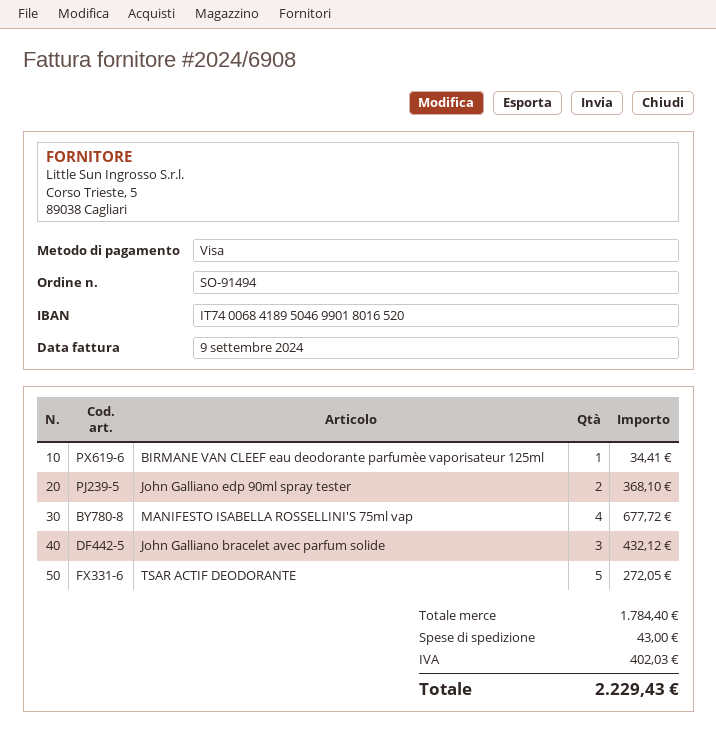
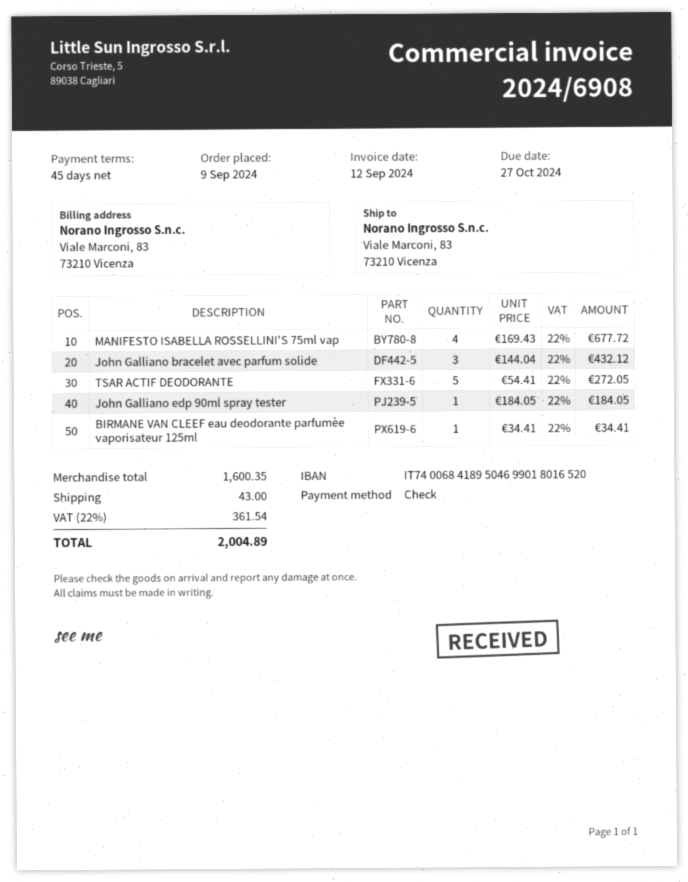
invoice date: 2024-09-09 -> 2024-09-12
payment method: Visa -> cheque
John Galliano edp 90ml spray tester: 2 for 368.10 -> 1 for 184.05
subtotal: 1784.40 -> 1600.35
tax: 402.03 -> 361.54
total: 2229.43 -> 2004.89

